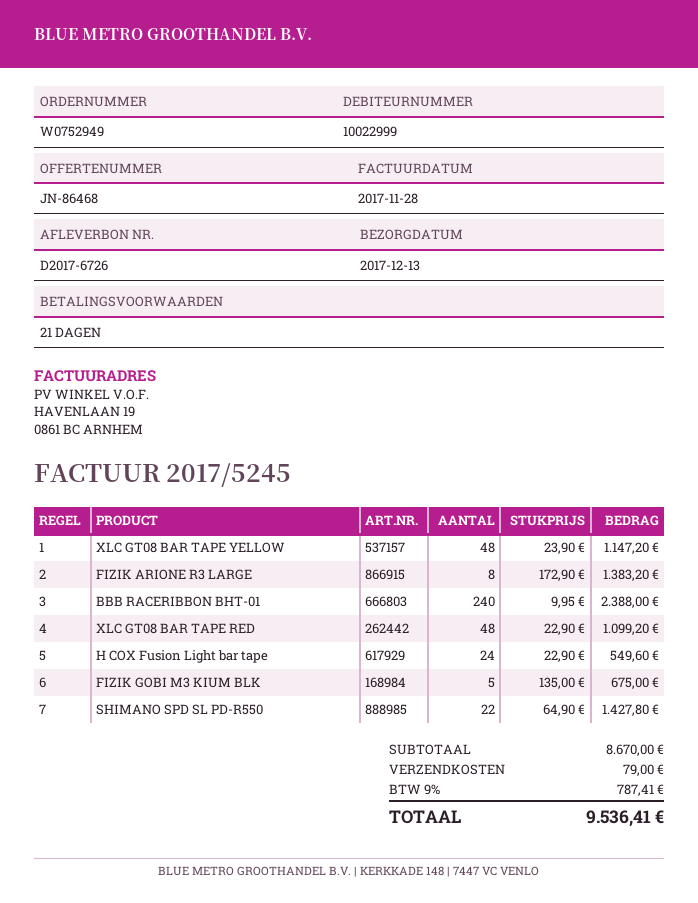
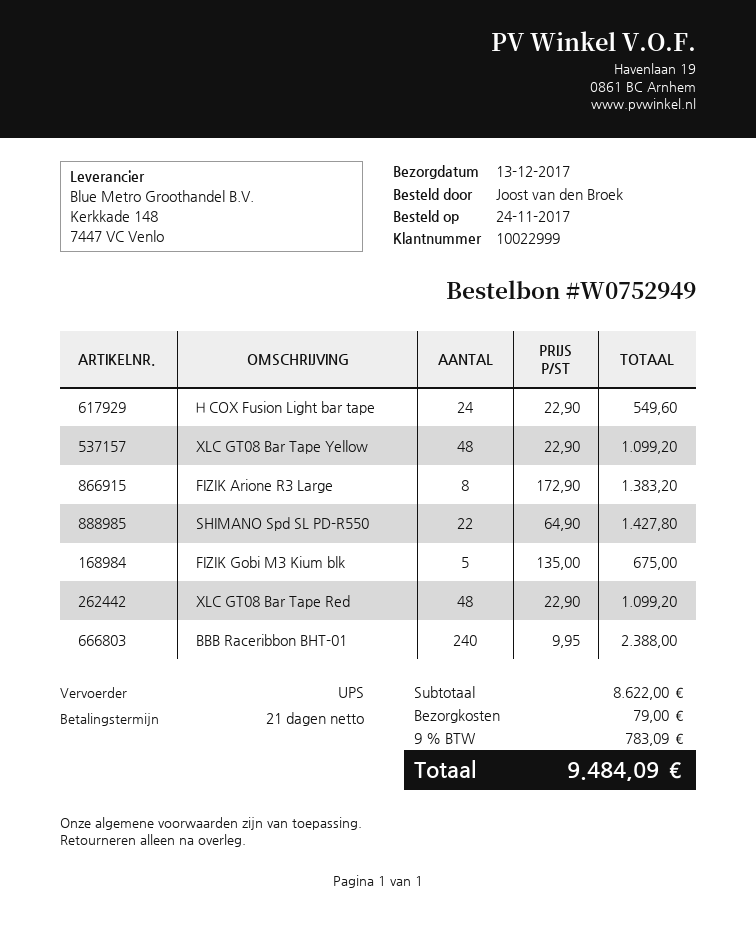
XLC GT08 BAR TAPE YELLOW: 48 x 23.90 = 1147.20 -> 48 x 22.90 = 1099.20
subtotal: 8670.00 -> 8622.00
tax: 9% = 787.41 -> 9% = 783.09
total: 9536.41 -> 9484.09

